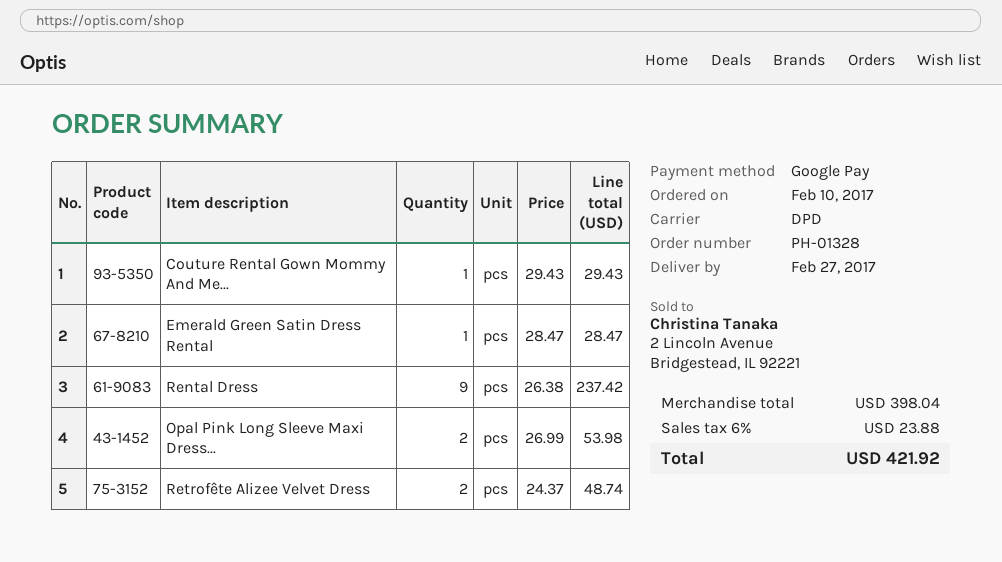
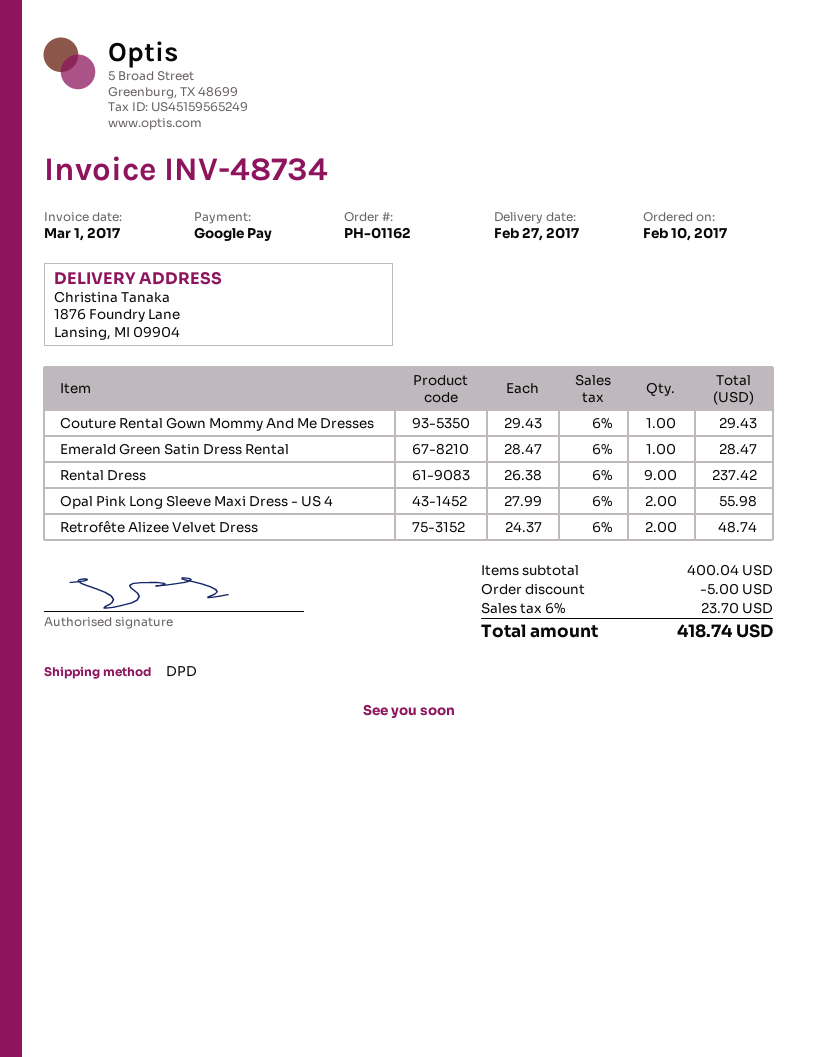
order number: PH-01328 -> PH-01162
Opal Pink Long Sleeve Maxi Dress...: 2 x 26.99 = 53.98 -> 2 x 27.99 = 55.98
subtotal: 398.04 -> 400.04
discount: none -> 5.00
tax: 6% = 23.88 -> 6% = 23.70
total: 421.92 -> 418.74

